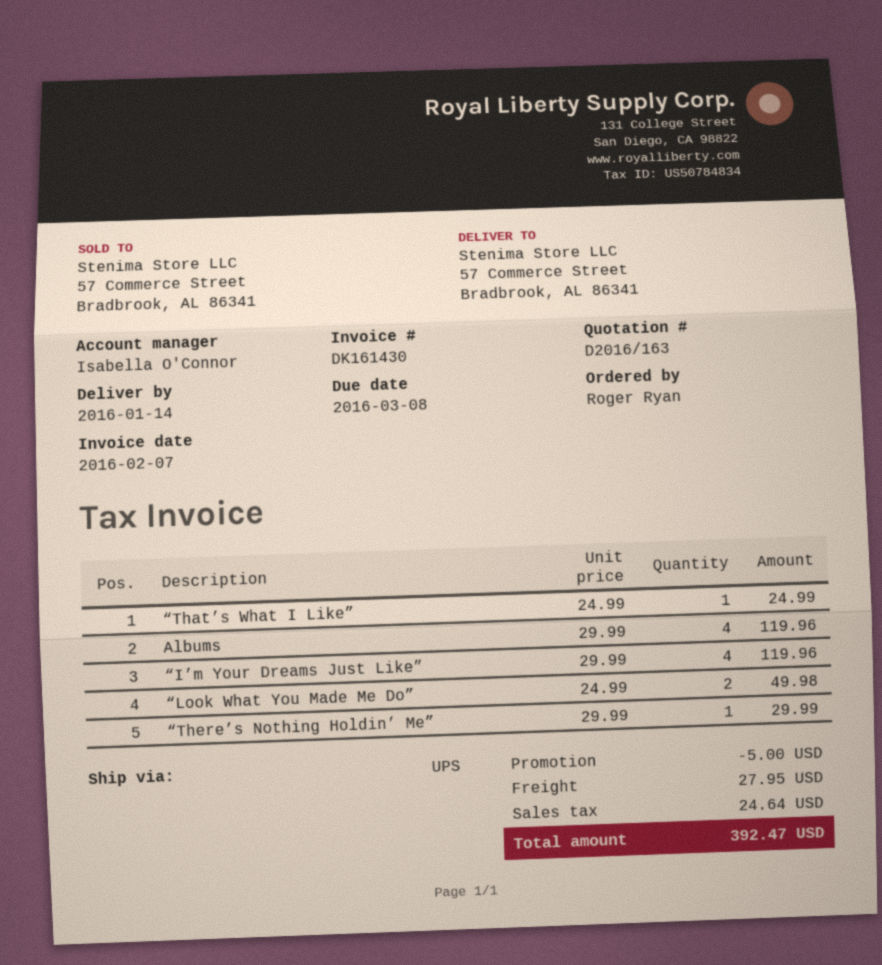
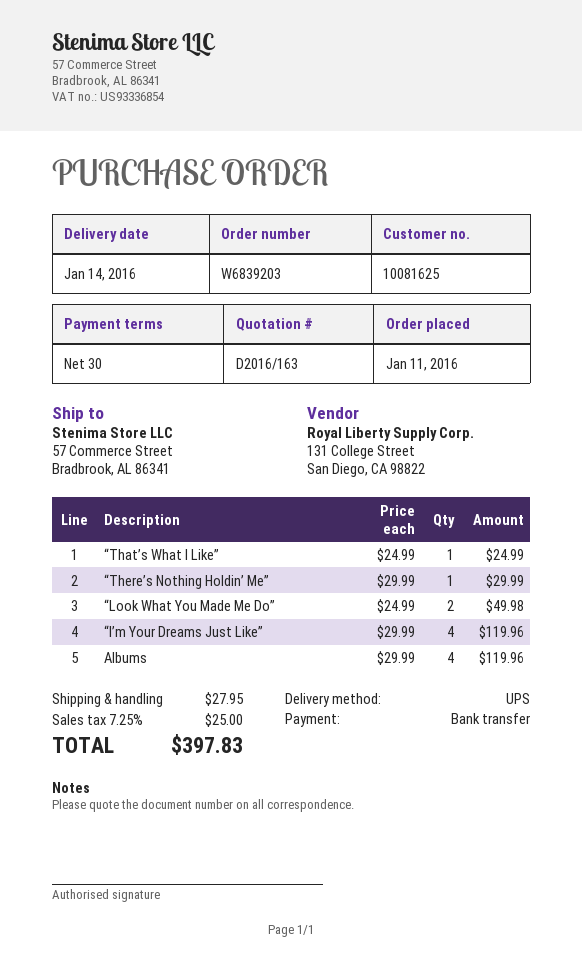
discount: 5.00 -> none
tax: 24.64 -> 25.00
total: 392.47 -> 397.83

